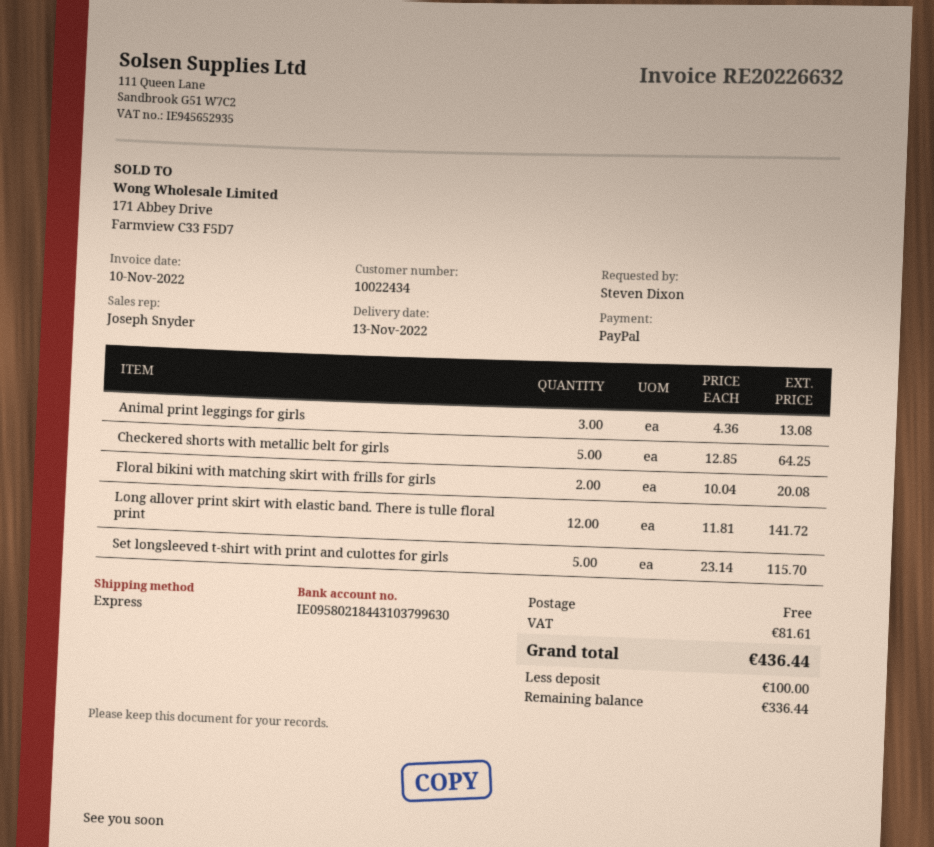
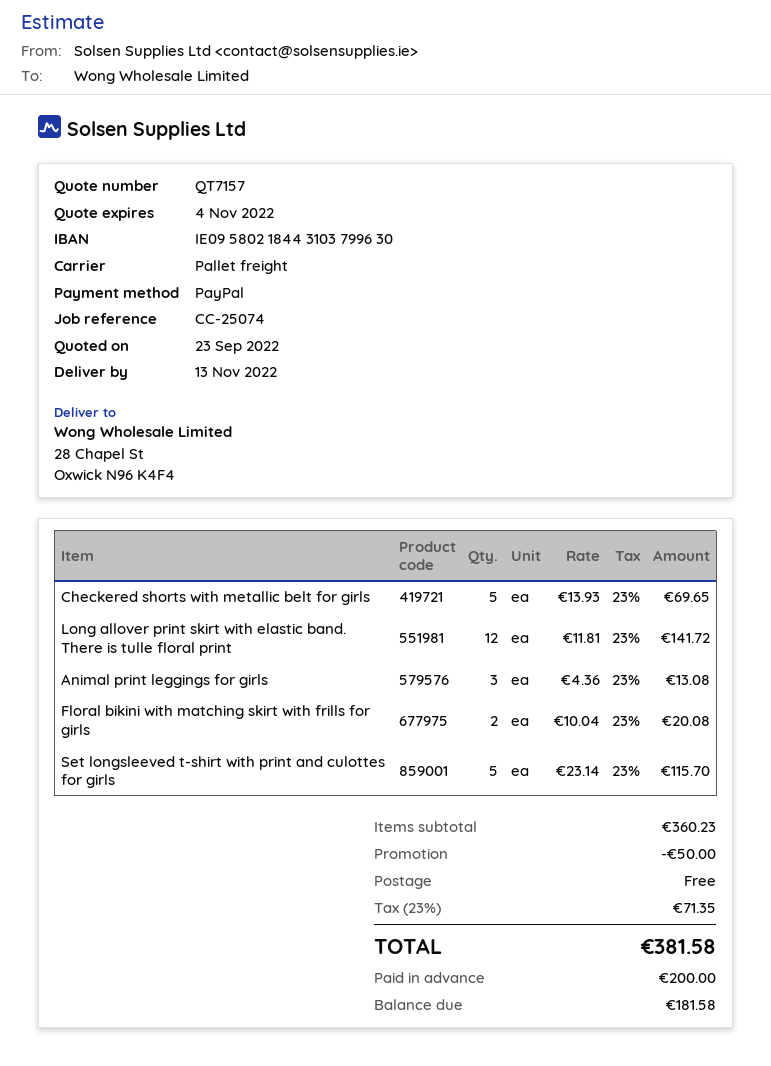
shipping method: express -> pallet freight
Checkered shorts with metallic belt for girls: 5 x 12.85 = 64.25 -> 5 x 13.93 = 69.65
discount: none -> 50.00
tax: 81.61 -> 71.35
total: 436.44 -> 381.58
deposit: 100.00 -> 200.00
balance: 336.44 -> 181.58

